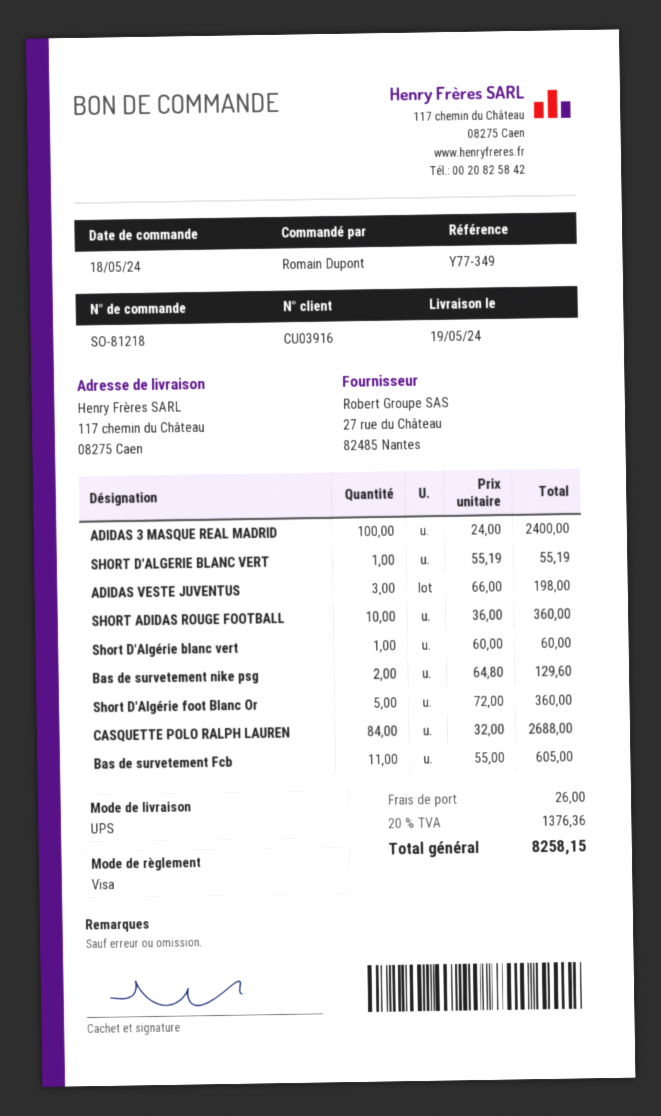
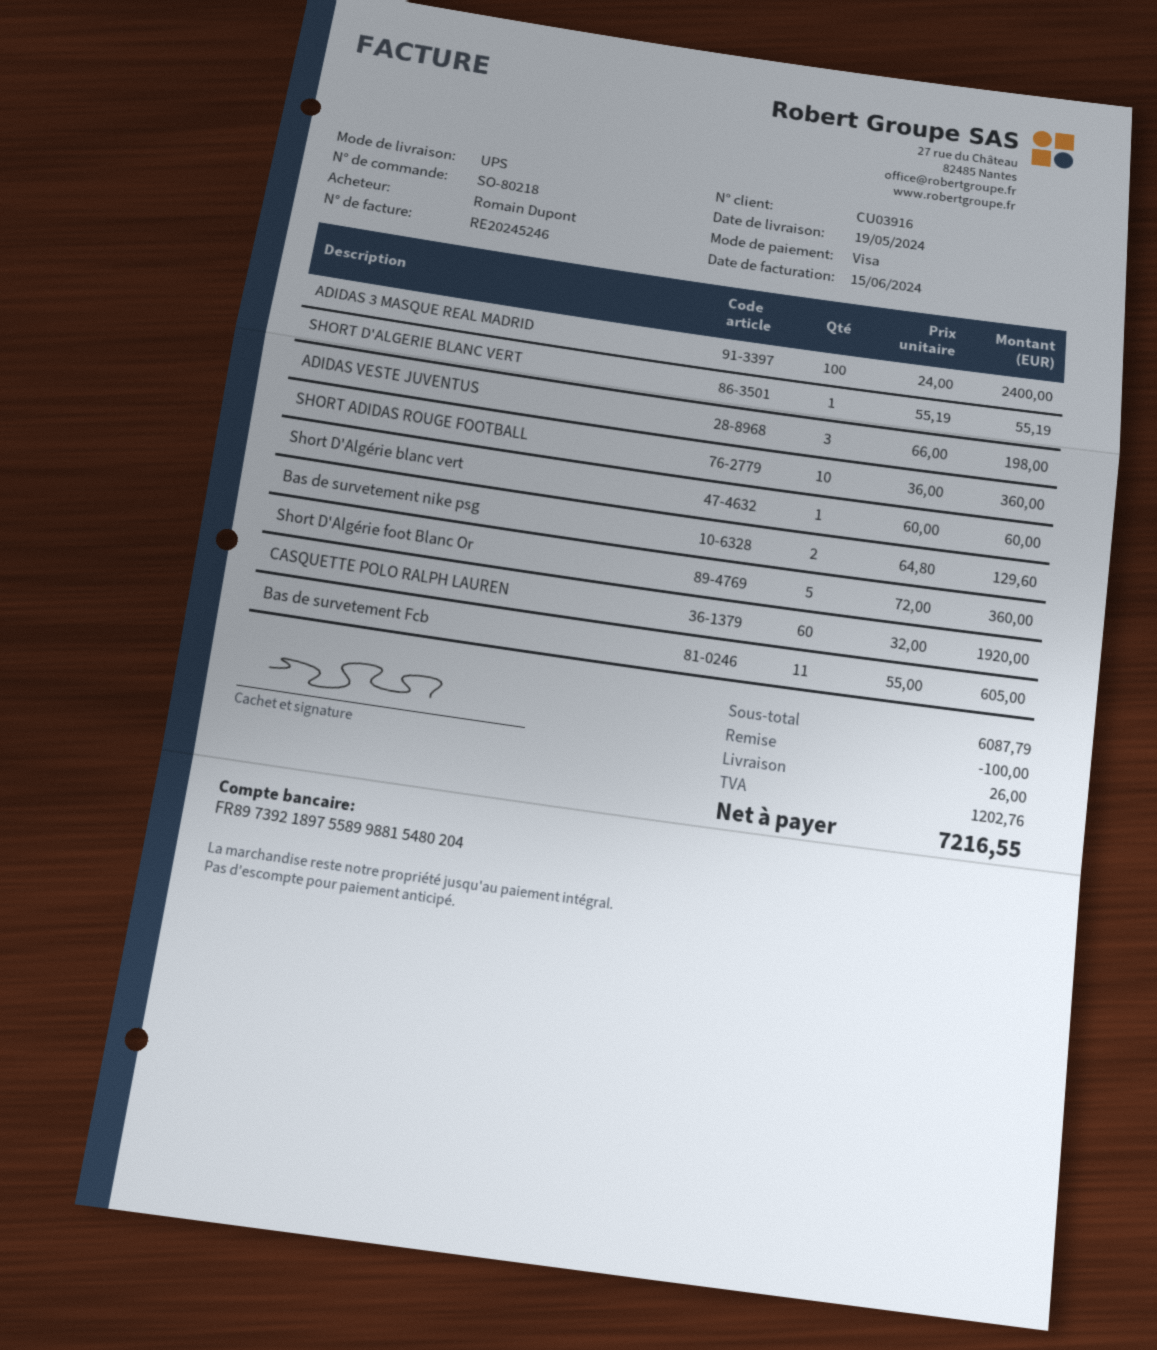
order number: SO-81218 -> SO-80218
CASQUETTE POLO RALPH LAUREN: 84 x 32.00 = 2688.00 -> 60 x 32.00 = 1920.00
discount: none -> 100.00
tax: 1376.36 -> 1202.76
total: 8258.15 -> 7216.55

